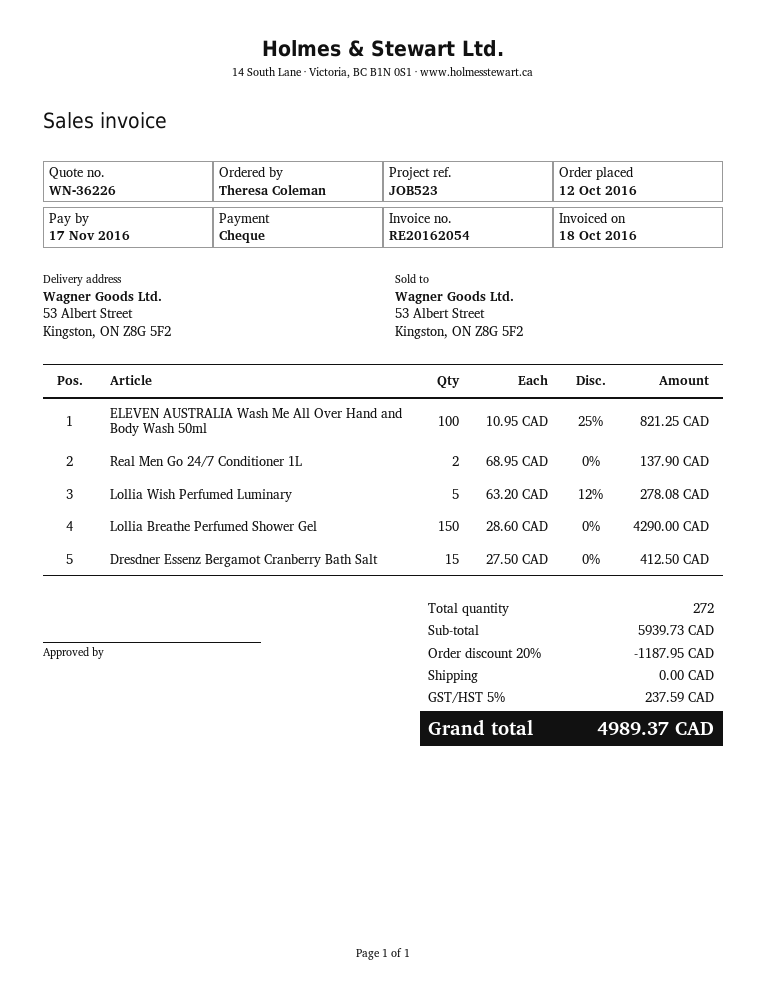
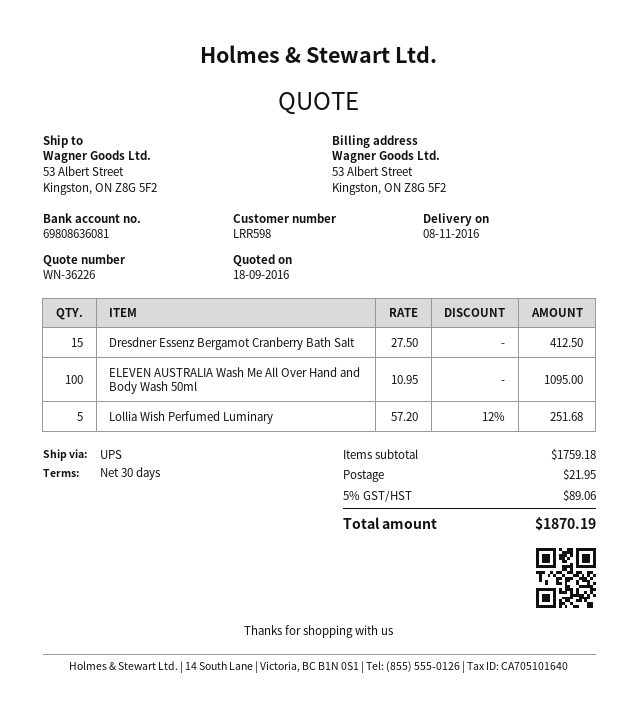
ELEVEN AUSTRALIA Wash Me All Over Hand and Body Wash 50ml: 100 x 10.95 - 25% = 821.25 -> 100 x 10.95 = 1095.00
Real Men Go 24/7 Conditioner 1L: 2 x 68.95 = 137.90 -> none
Lollia Wish Perfumed Luminary: 5 x 63.20 - 12% = 278.08 -> 5 x 57.20 - 12% = 251.68
Lollia Breathe Perfumed Shower Gel: 150 x 28.60 = 4290.00 -> none
subtotal: 5939.73 -> 1759.18
discount: 20% = 1187.95 -> none
shipping: 0.00 -> 21.95
tax: 5% = 237.59 -> 5% = 89.06
total: 4989.37 -> 1870.19

